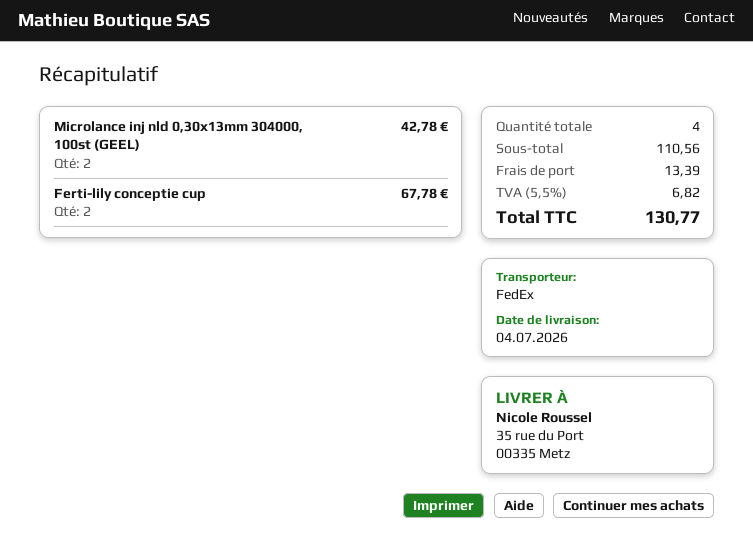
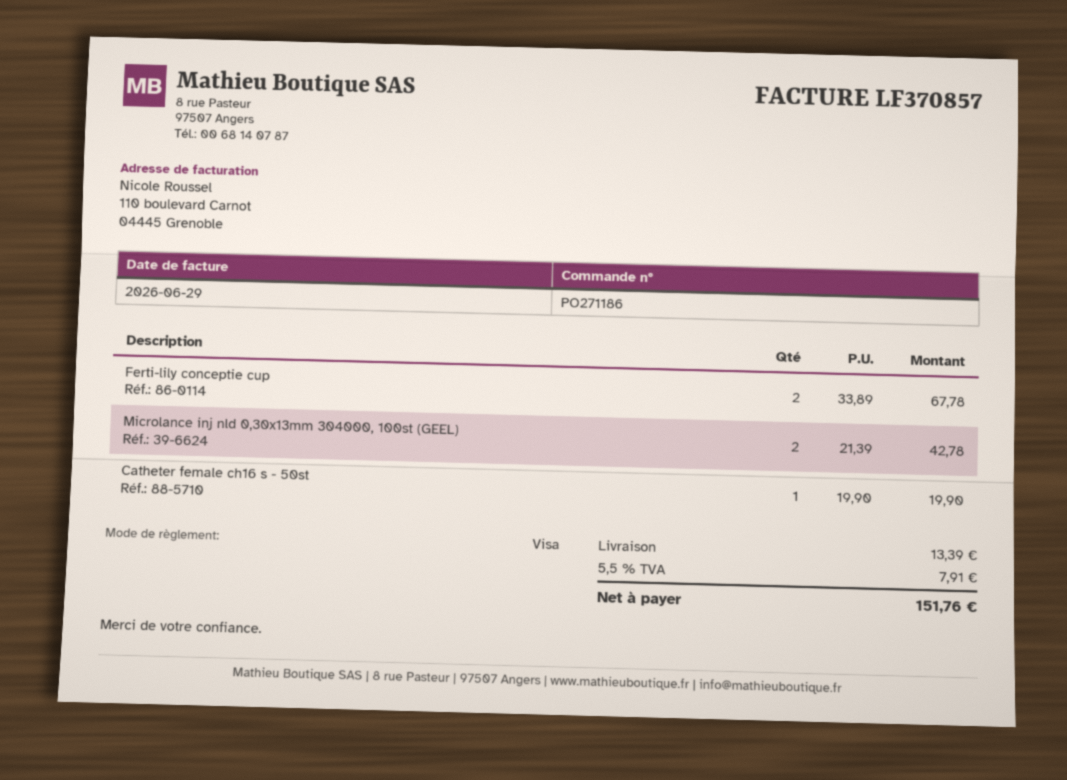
Catheter female ch16 s - 50st: none -> 1 for 19.90
tax: 5.5% = 6.82 -> 5.5% = 7.91
total: 130.77 -> 151.76

